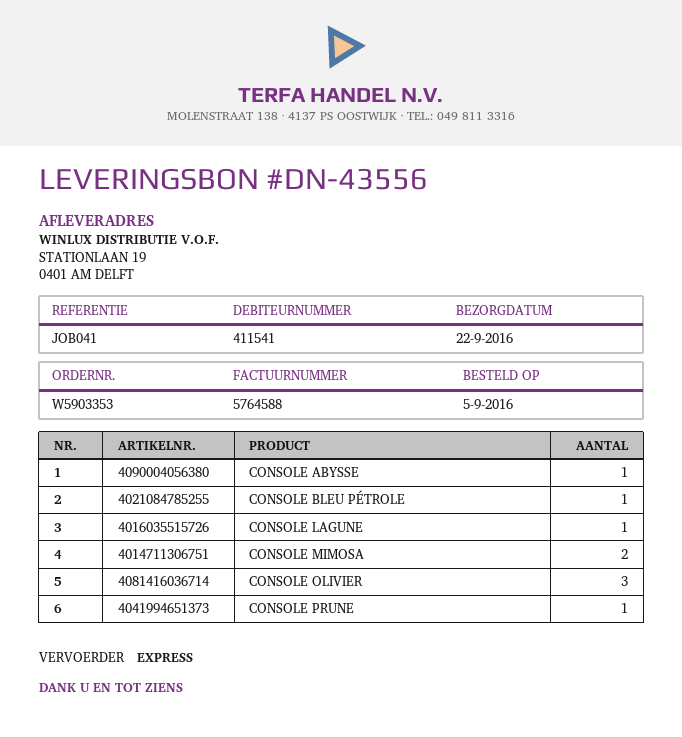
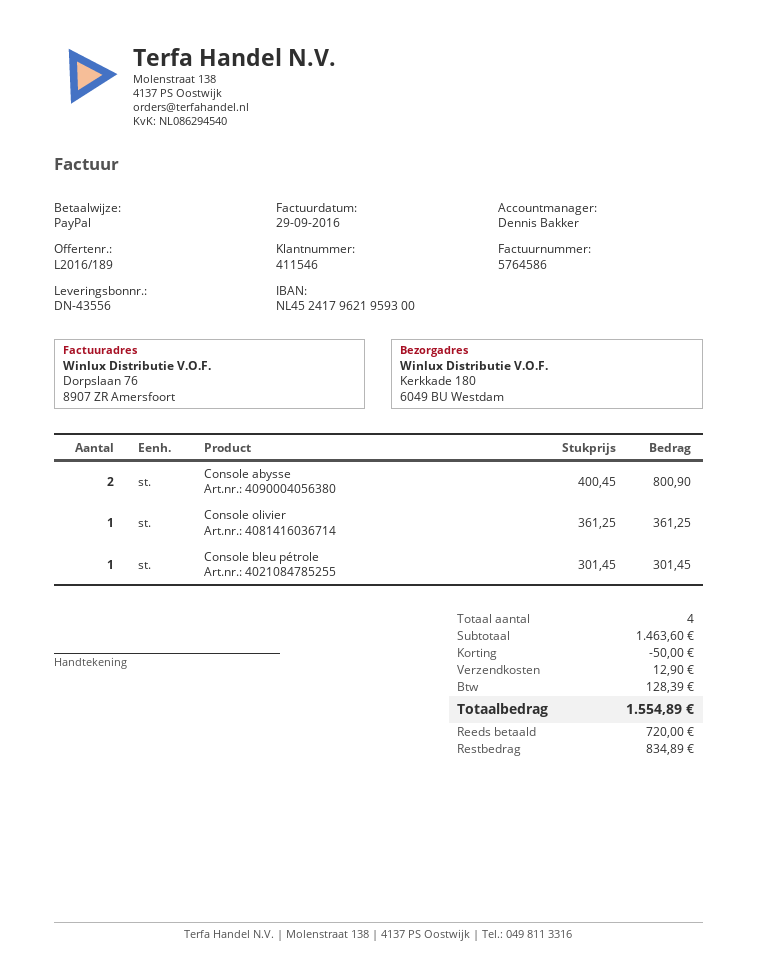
invoice number: 5764588 -> 5764586
customer number: 411541 -> 411546
ship to: STATIONLAAN 19, 0401 AM DELFT -> Kerkkade 180, 6049 BU Westdam
CONSOLE ABYSSE: 1 -> 2
CONSOLE LAGUNE: 1 -> none
CONSOLE MIMOSA: 2 -> none
CONSOLE OLIVIER: 3 -> 1
CONSOLE PRUNE: 1 -> none

